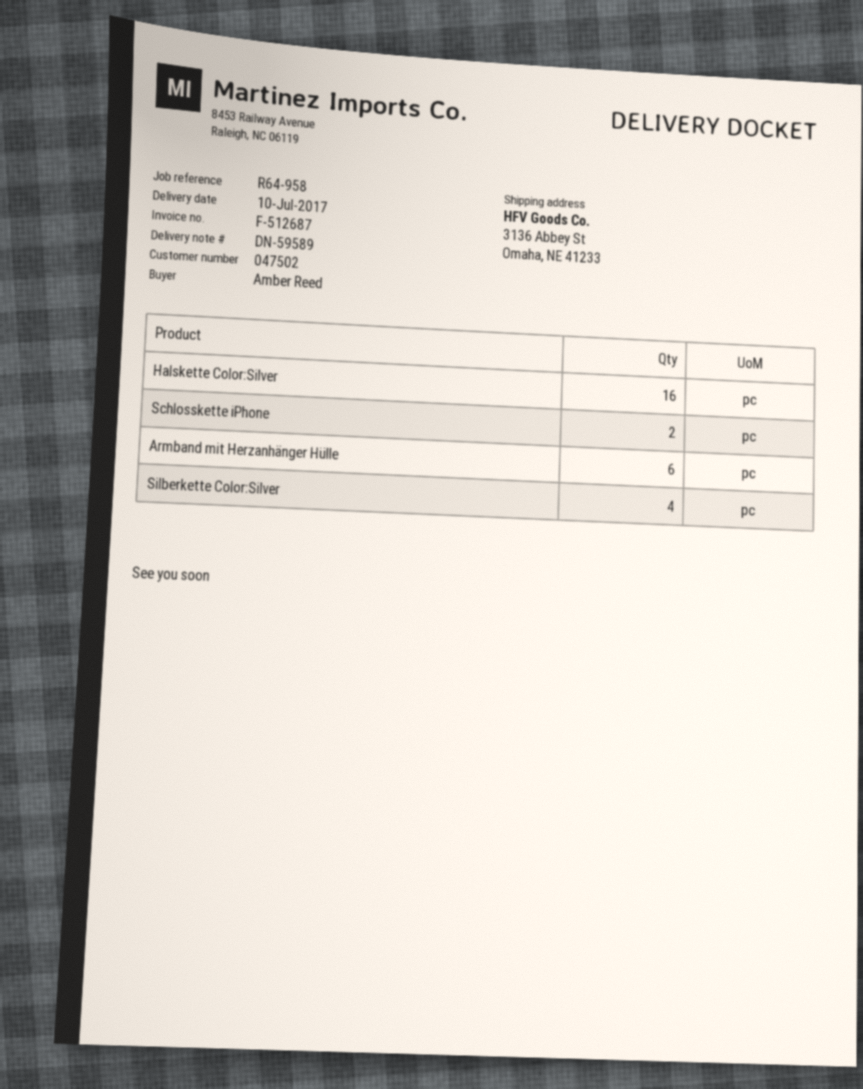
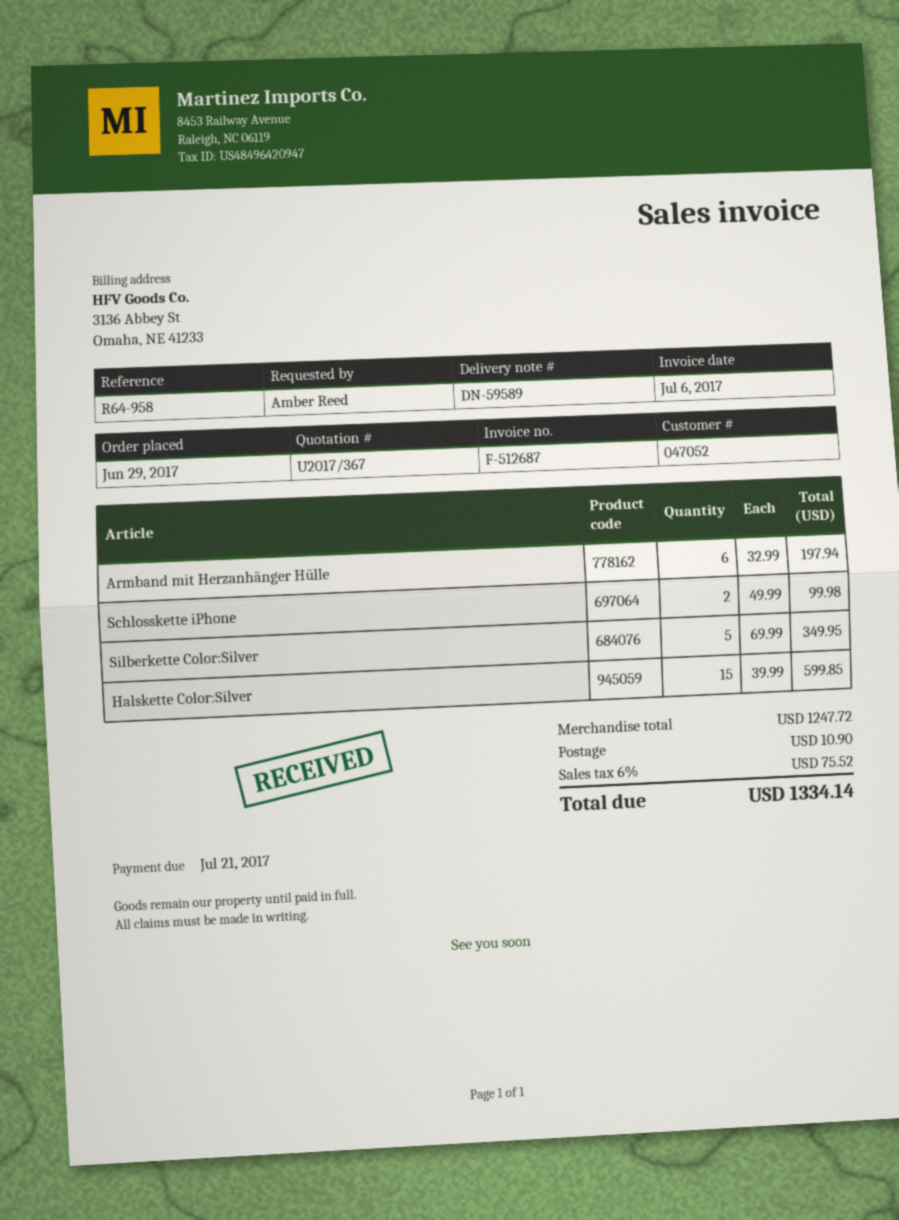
customer number: 047502 -> 047052
Halskette Color:Silver: 16 -> 15
Silberkette Color:Silver: 4 -> 5

